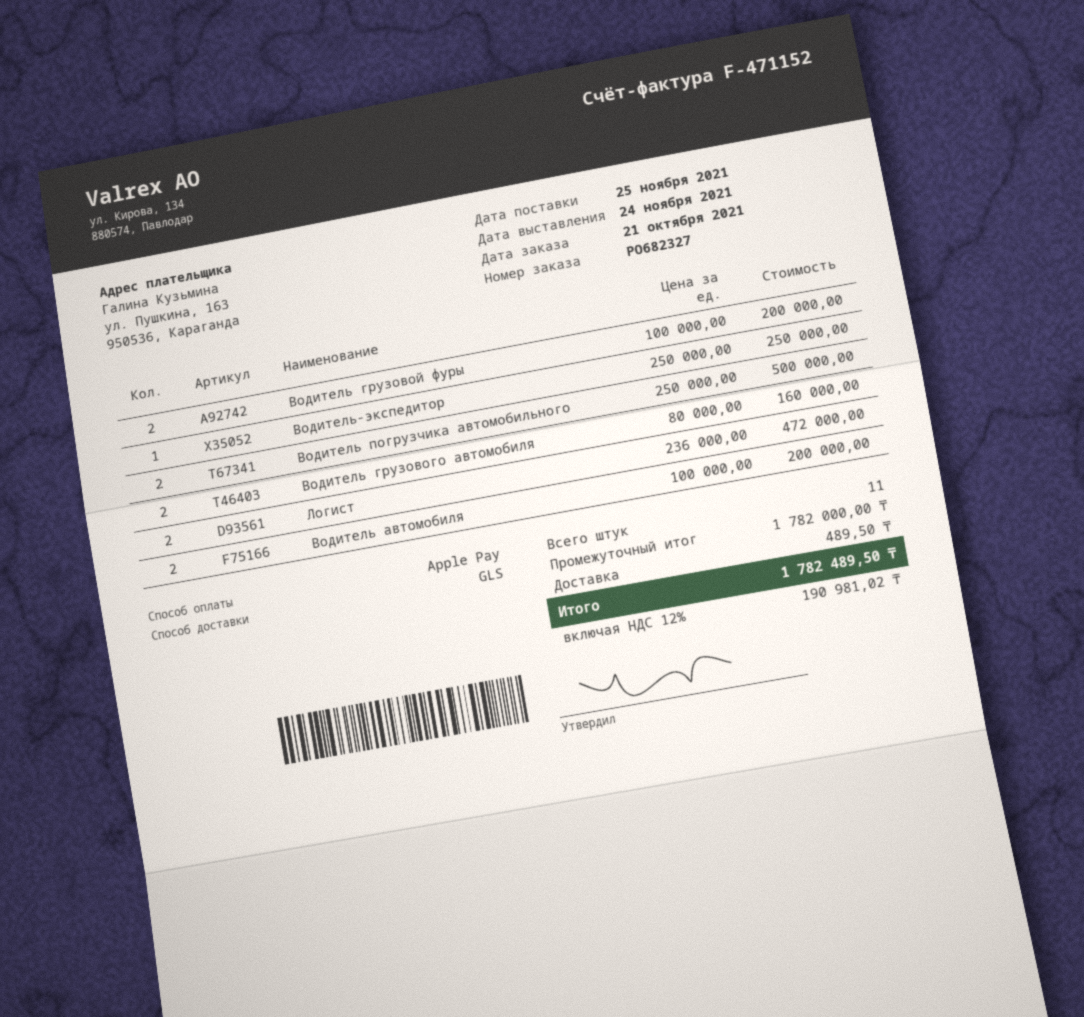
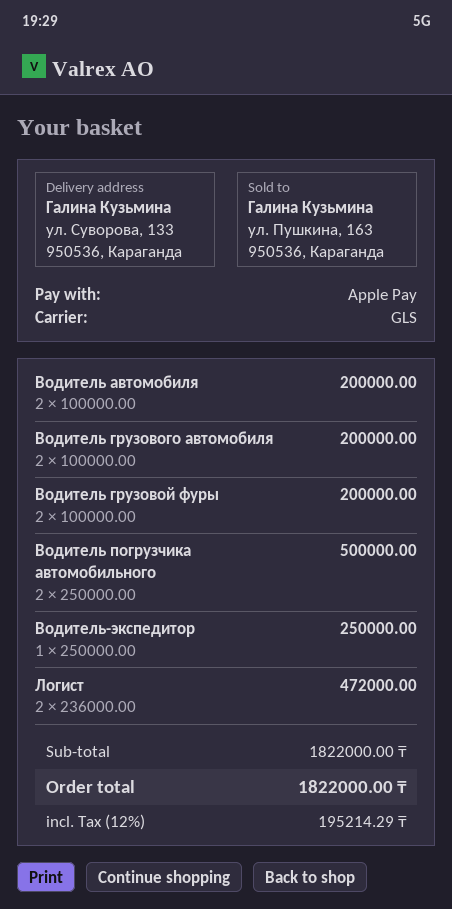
Водитель грузового автомобиля: 2 x 80000.00 = 160000.00 -> 2 x 100000.00 = 200000.00
subtotal: 1782000.00 -> 1822000.00
shipping: 489.50 -> none
tax: 12% = 190981.02 -> 12% = 195214.29
total: 1782489.50 -> 1822000.00

